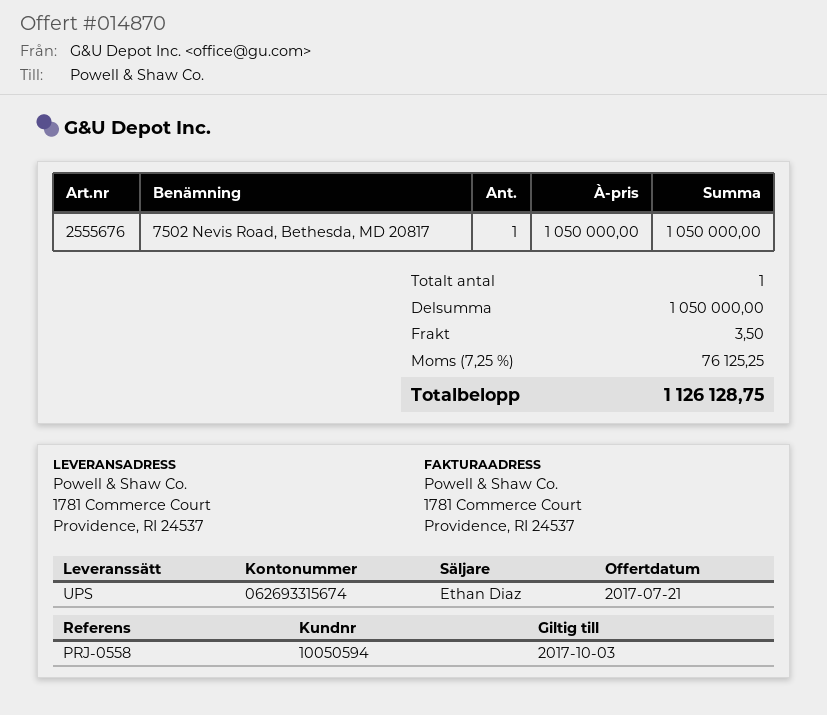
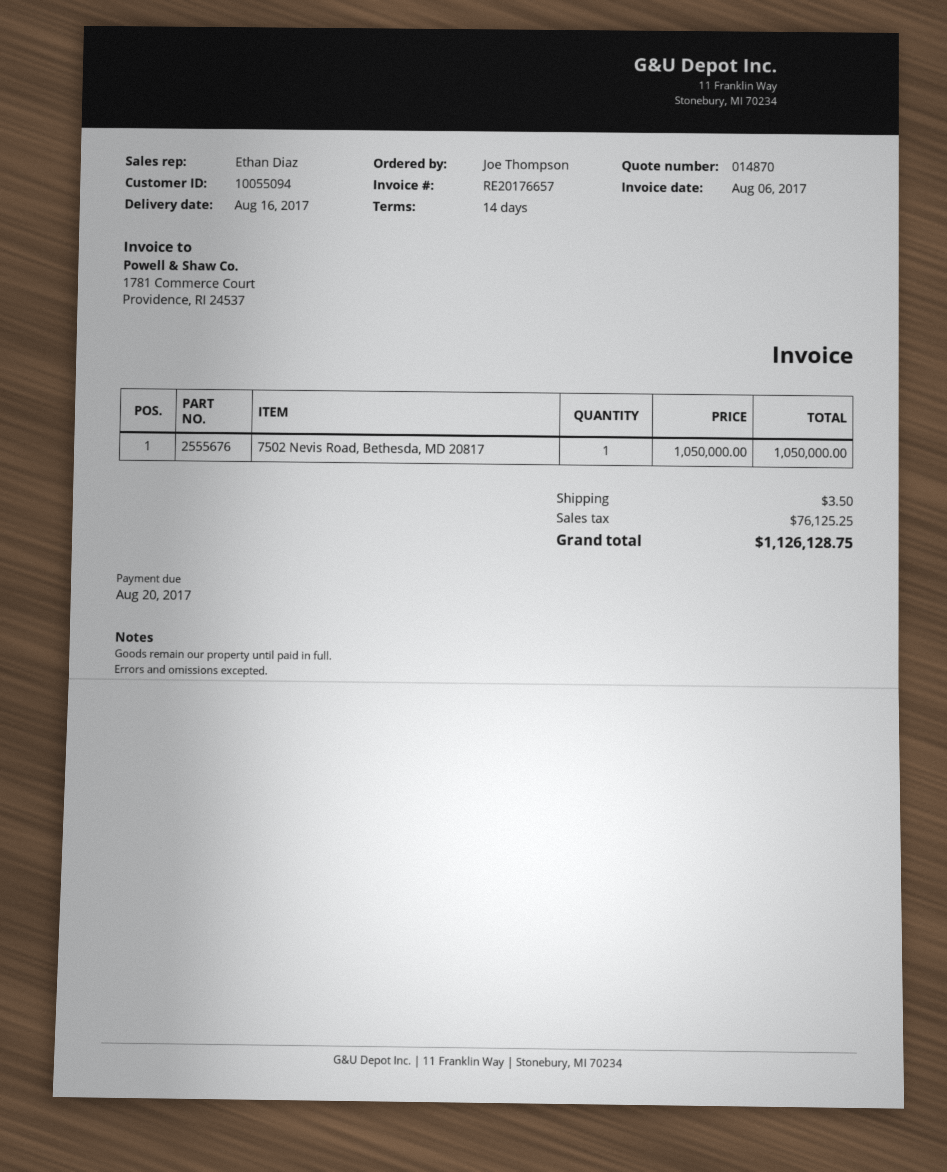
customer number: 10050594 -> 10055094

